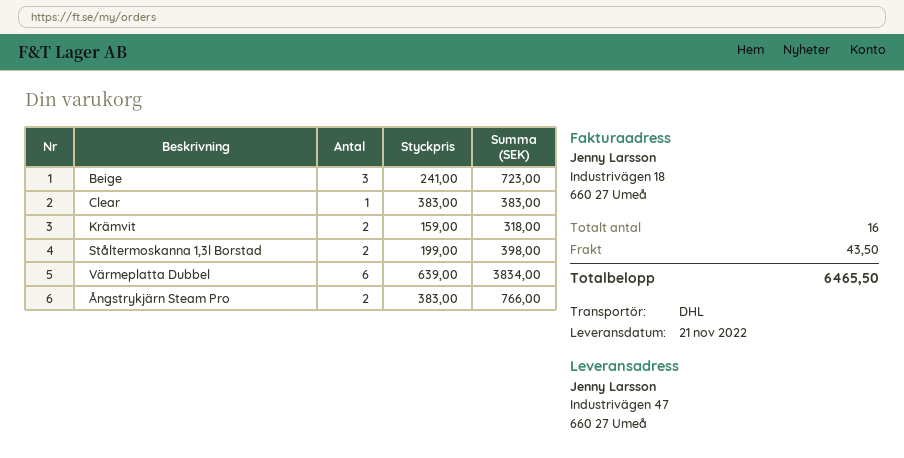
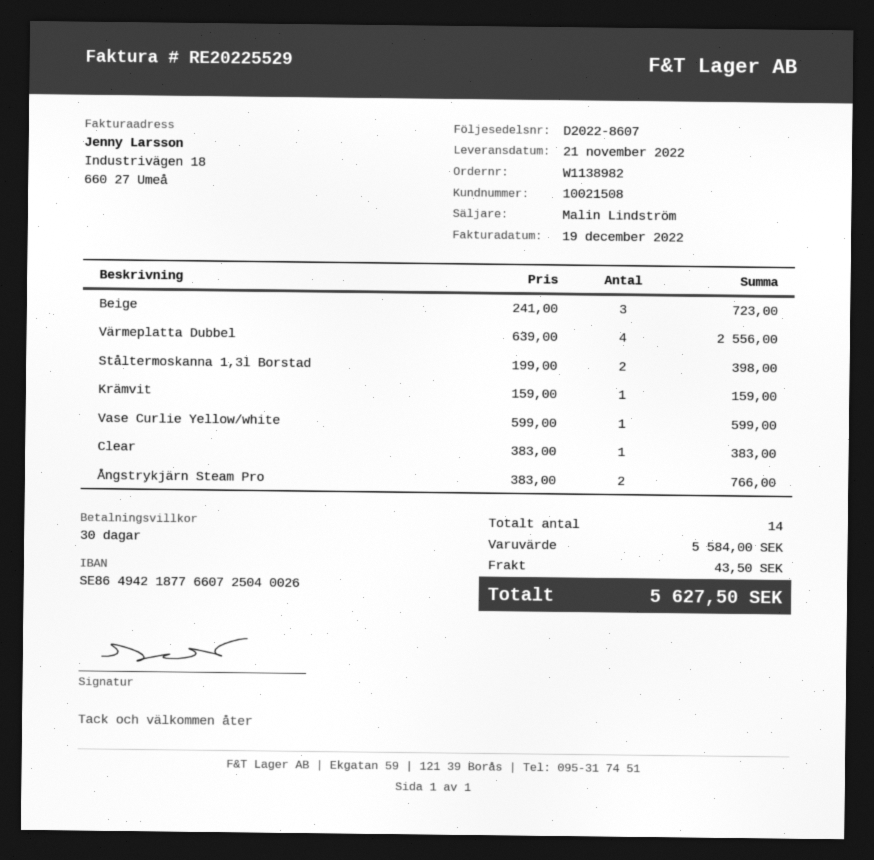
Krämvit: 2 x 159.00 = 318.00 -> 1 x 159.00 = 159.00
Värmeplatta Dubbel: 6 x 639.00 = 3834.00 -> 4 x 639.00 = 2556.00
Vase Curlie Yellow/white: none -> 1 x 599.00 = 599.00
total quantity: 16 -> 14
total: 6465.50 -> 5627.50

